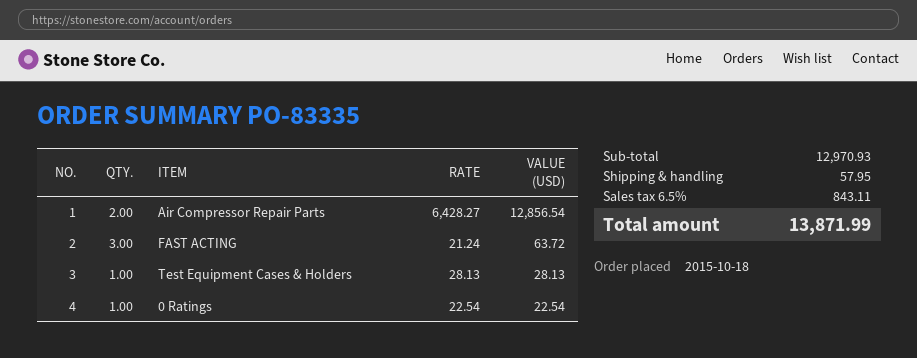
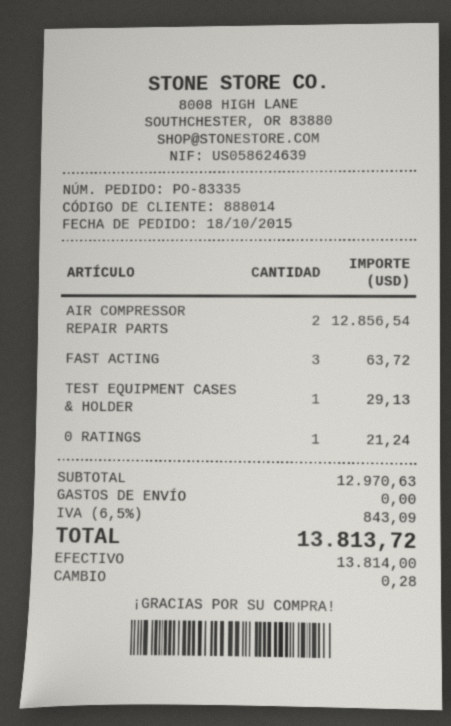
Test Equipment Cases & Holders: 1 for 28.13 -> 1 for 29.13
0 Ratings: 1 for 22.54 -> 1 for 21.24
subtotal: 12970.93 -> 12970.63
shipping: 57.95 -> 0.00
tax: 6.5% = 843.11 -> 6.5% = 843.09
total: 13871.99 -> 13813.72

